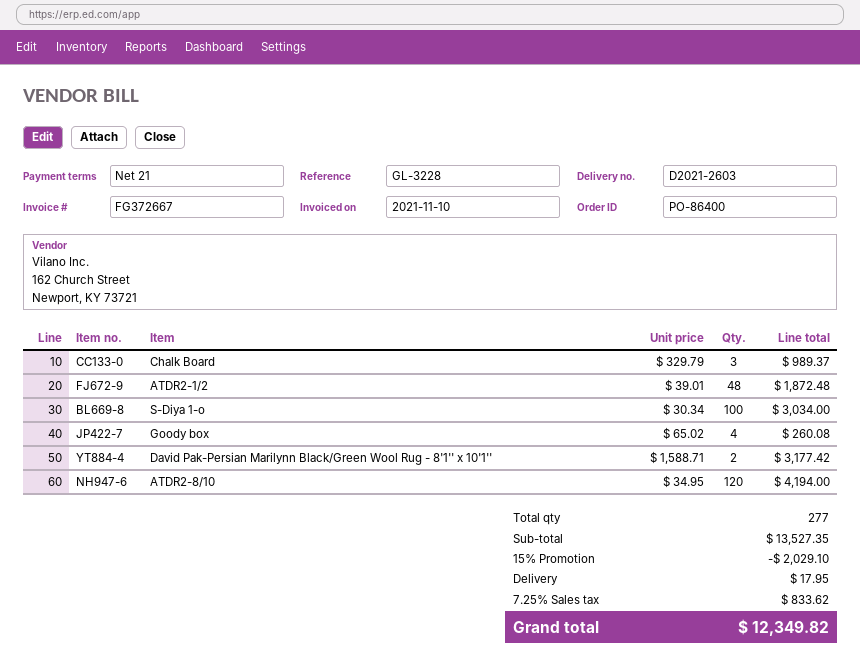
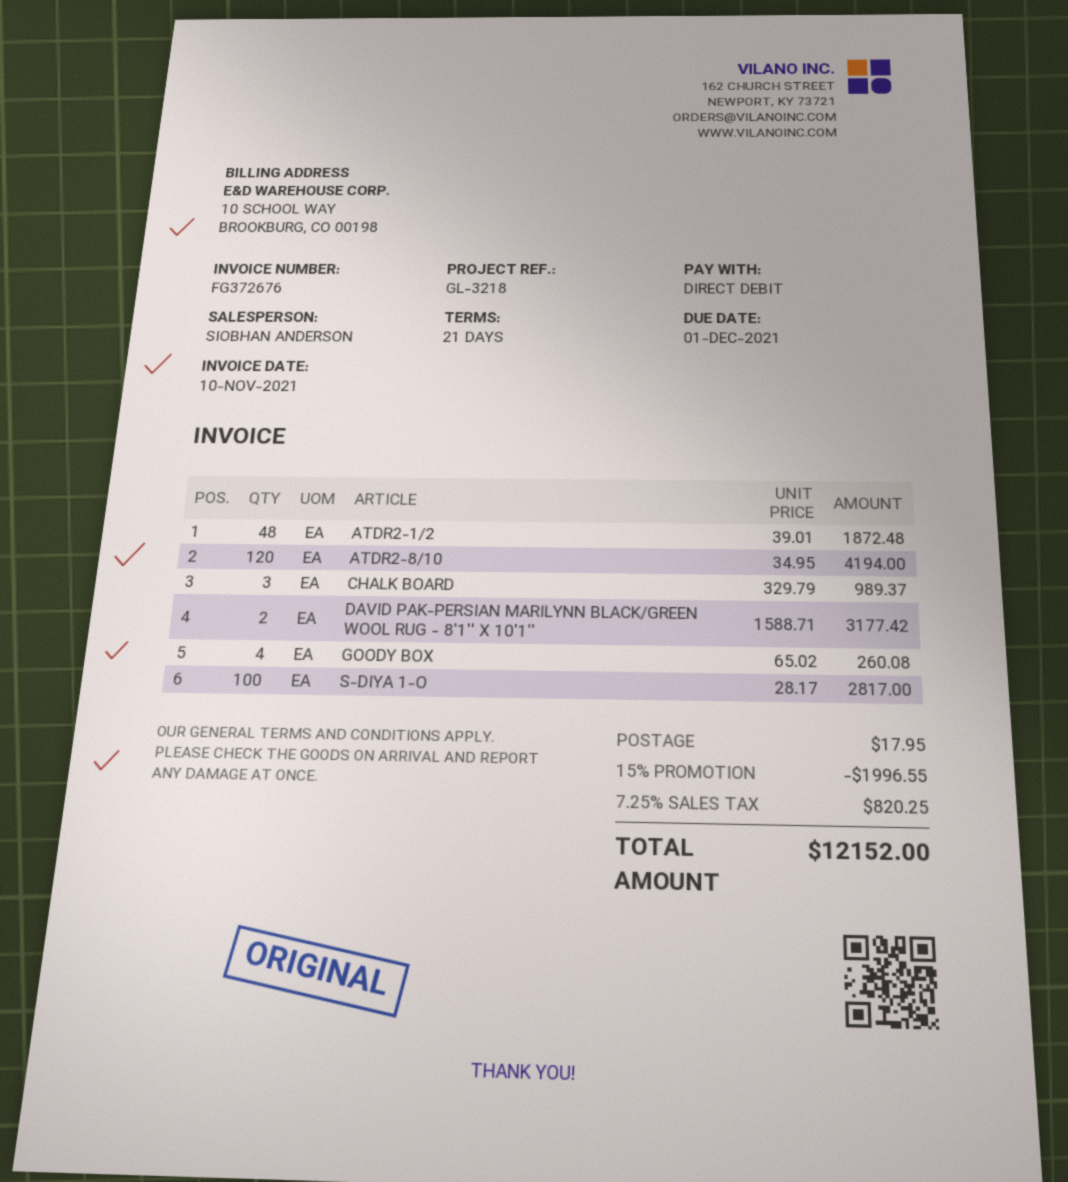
invoice number: FG372667 -> FG372676
reference: GL-3228 -> GL-3218
S-Diya 1-o: 100 x 30.34 = 3034.00 -> 100 x 28.17 = 2817.00
discount: 15% = 2029.10 -> 15% = 1996.55
tax: 7.25% = 833.62 -> 7.25% = 820.25
total: 12349.82 -> 12152.00

